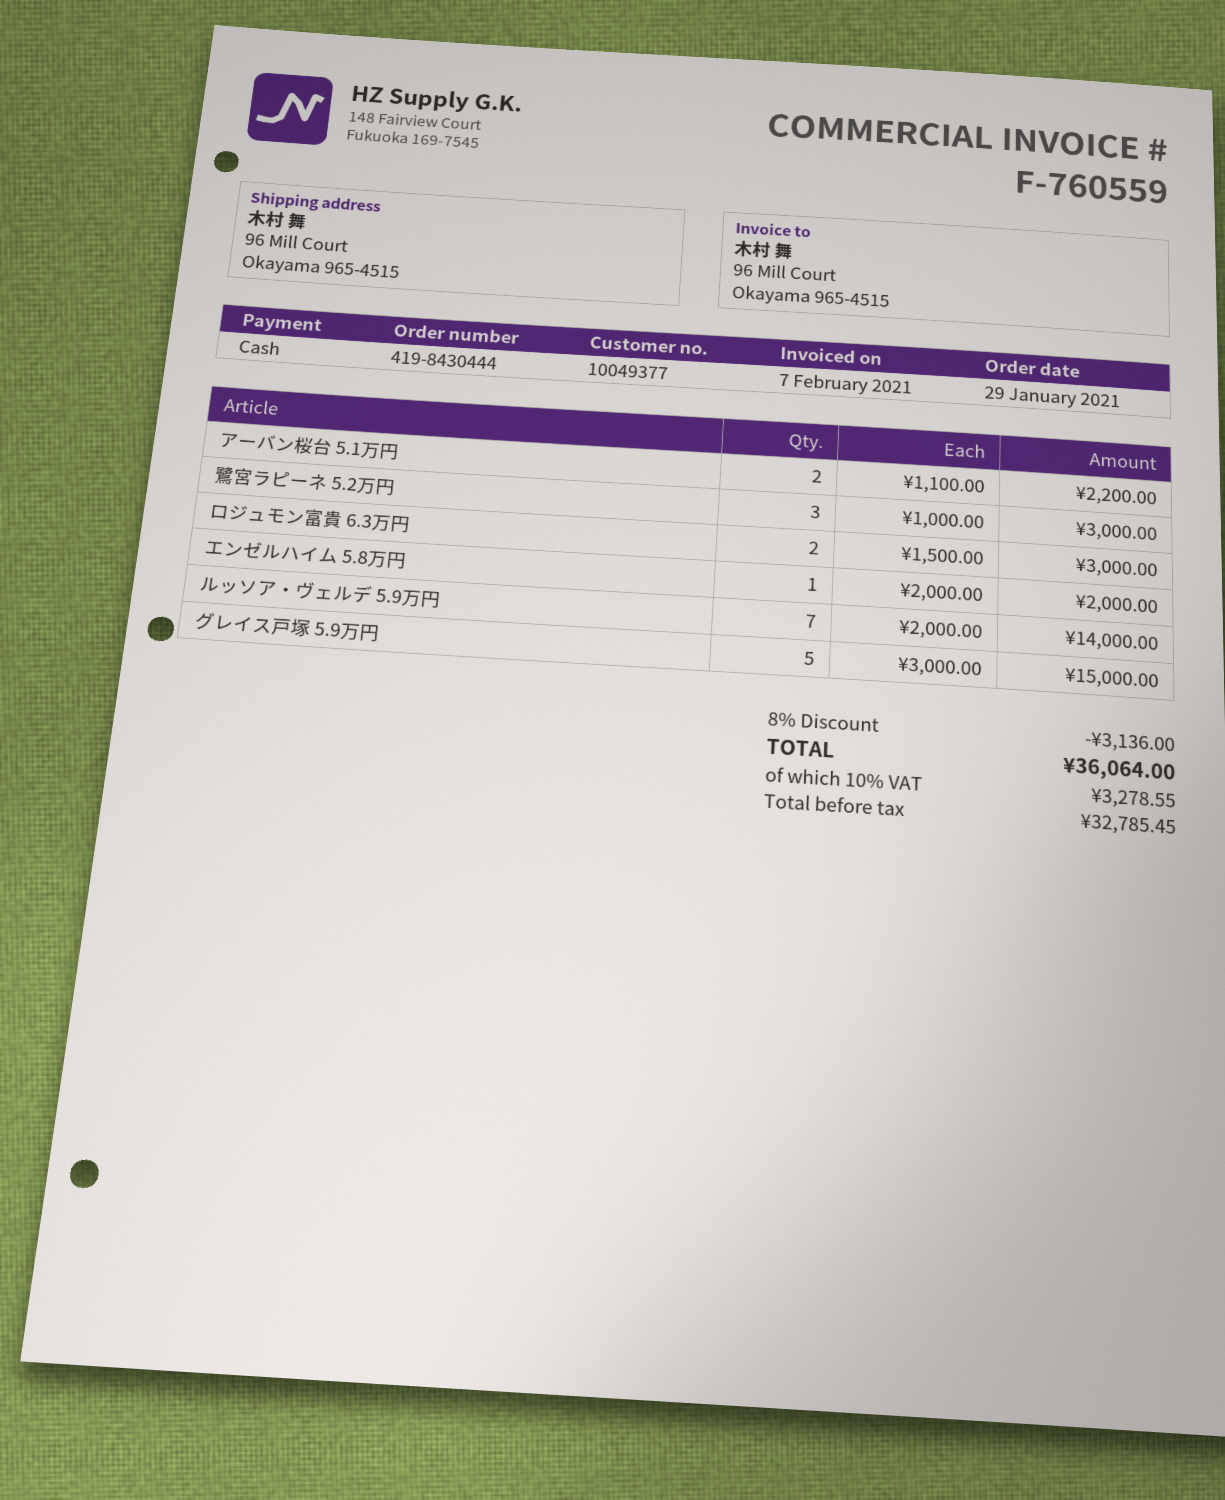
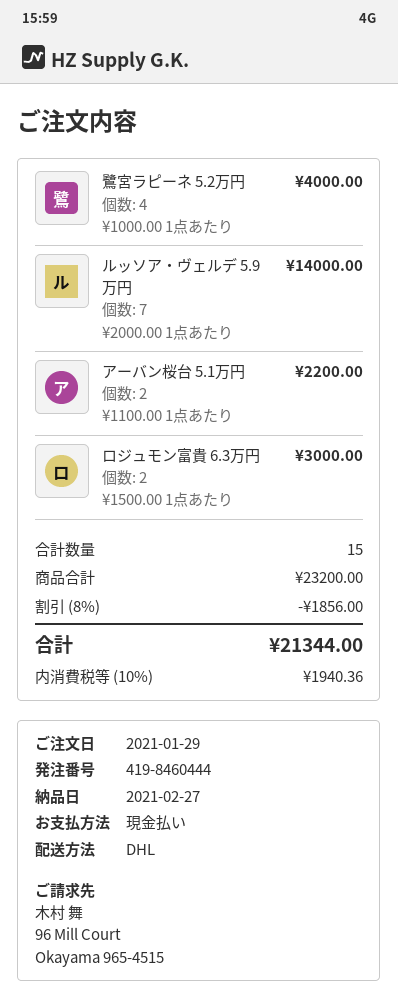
order number: 419-8430444 -> 419-8460444
鷺宮ラピーネ 5.2万円: 3 x 1000.00 = 3000.00 -> 4 x 1000.00 = 4000.00
エンゼルハイム 5.8万円: 1 x 2000.00 = 2000.00 -> none
グレイス戸塚 5.9万円: 5 x 3000.00 = 15000.00 -> none
discount: 8% = 3136.00 -> 8% = 1856.00
tax: 10% = 3278.55 -> 10% = 1940.36
total: 36064.00 -> 21344.00

